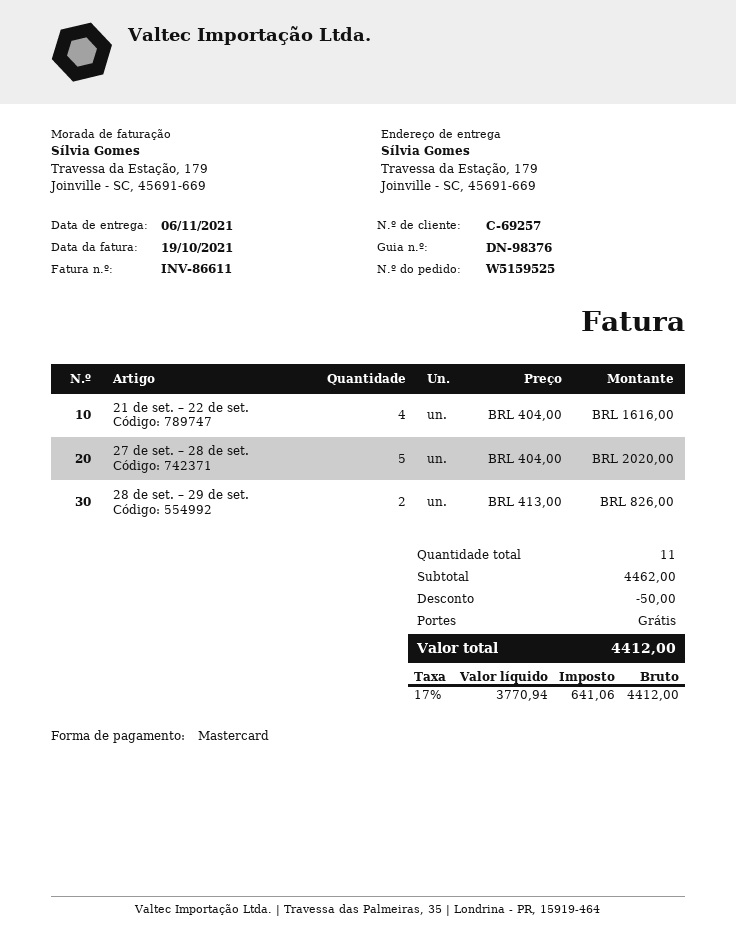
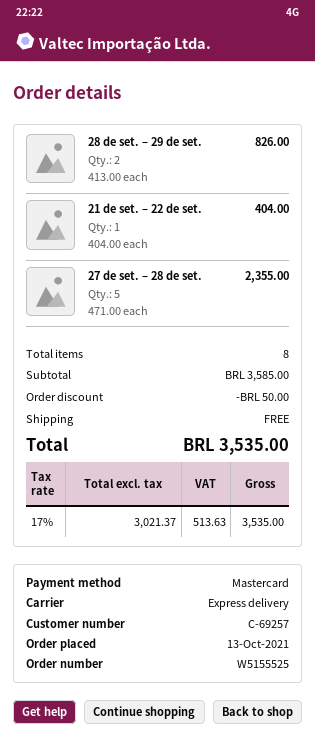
order number: W5159525 -> W5155525
21 de set. – 22 de set.: 4 x 404.00 = 1616.00 -> 1 x 404.00 = 404.00
27 de set. – 28 de set.: 5 x 404.00 = 2020.00 -> 5 x 471.00 = 2355.00
total quantity: 11 -> 8
subtotal: 4462.00 -> 3585.00
net: 3770.94 -> 3021.37
tax: 17% = 641.06 -> 17% = 513.63
total: 4412.00 -> 3535.00

